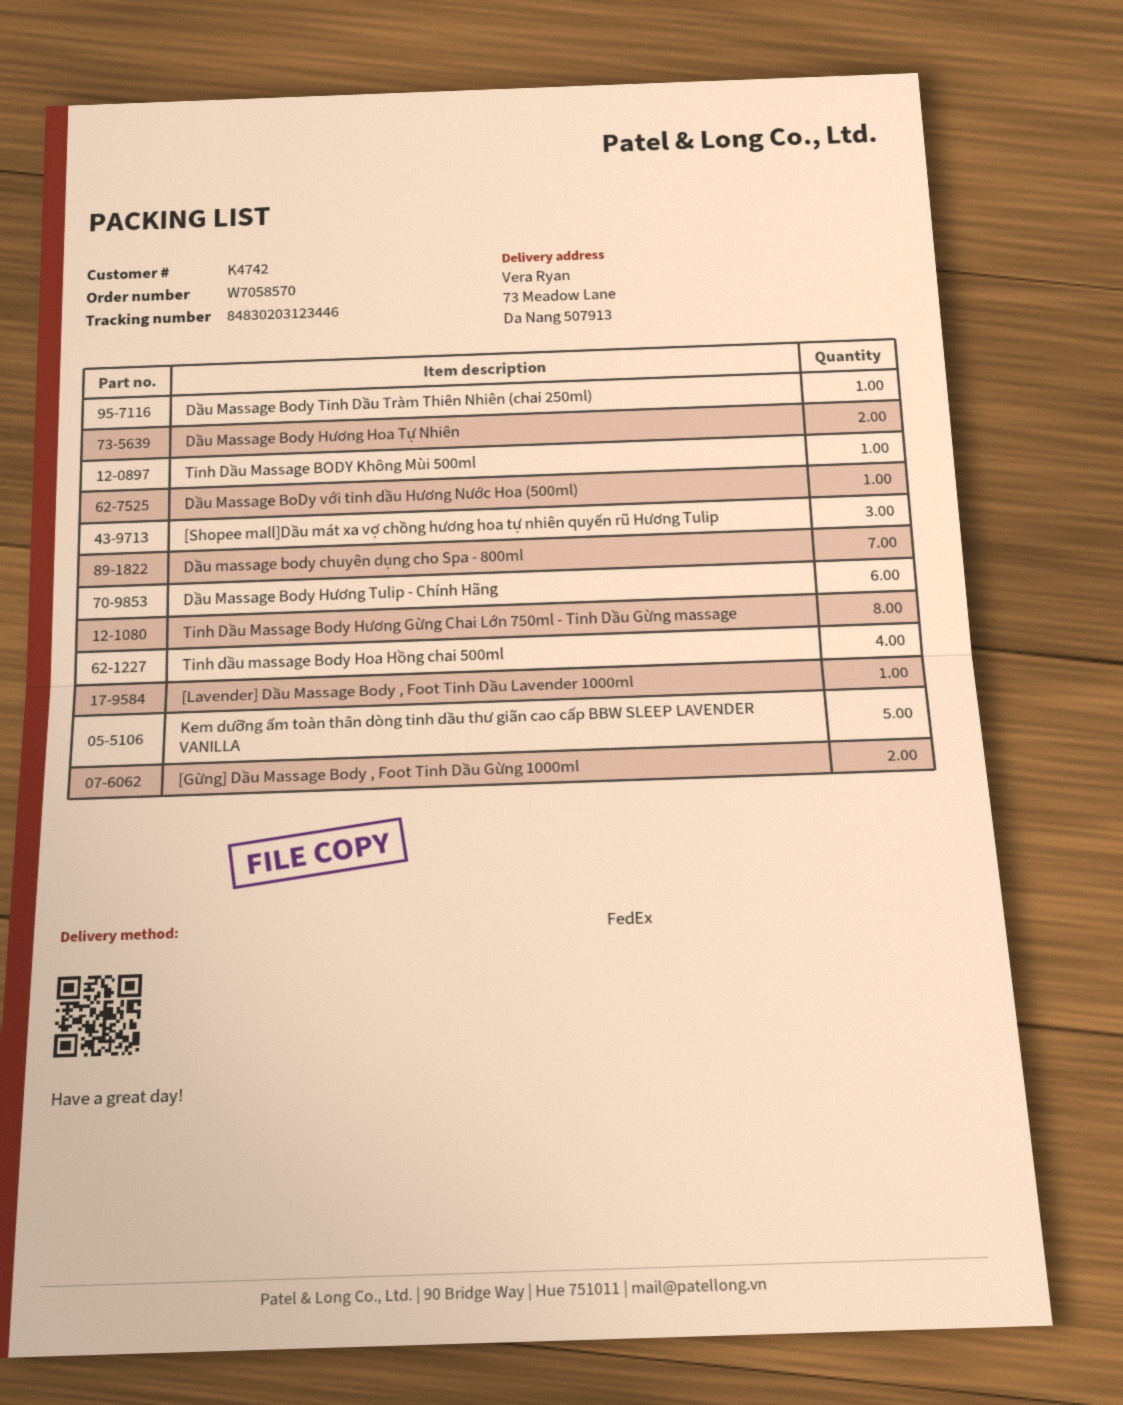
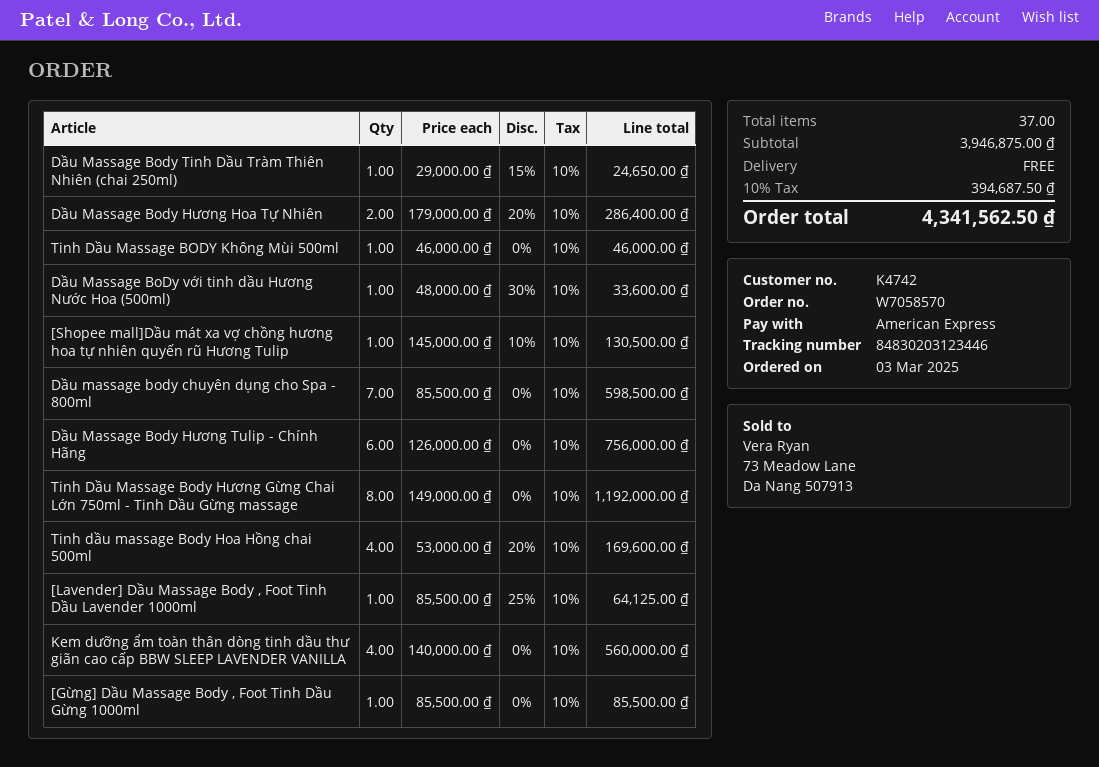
[Shopee mall]Dầu mát xa vợ chồng hương hoa tự nhiên quyến rũ Hương Tulip: 3 -> 1
Kem dưỡng ẩm toàn thân dòng tinh dầu thư giãn cao cấp BBW SLEEP LAVENDER VANILLA: 5 -> 4
[Gừng] Dầu Massage Body , Foot Tinh Dầu Gừng 1000ml: 2 -> 1

